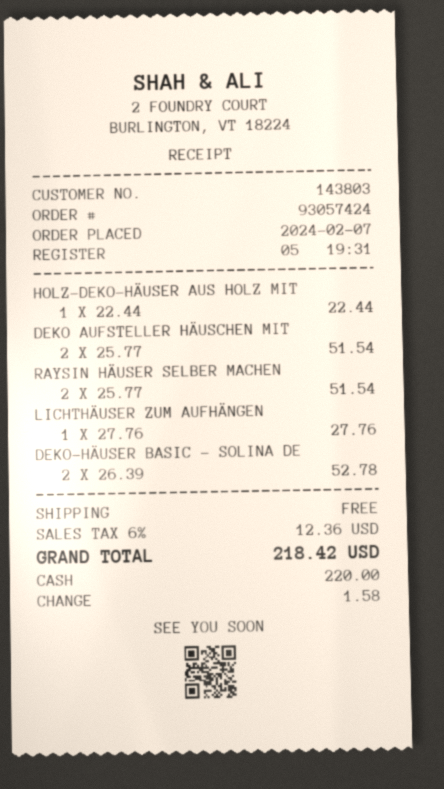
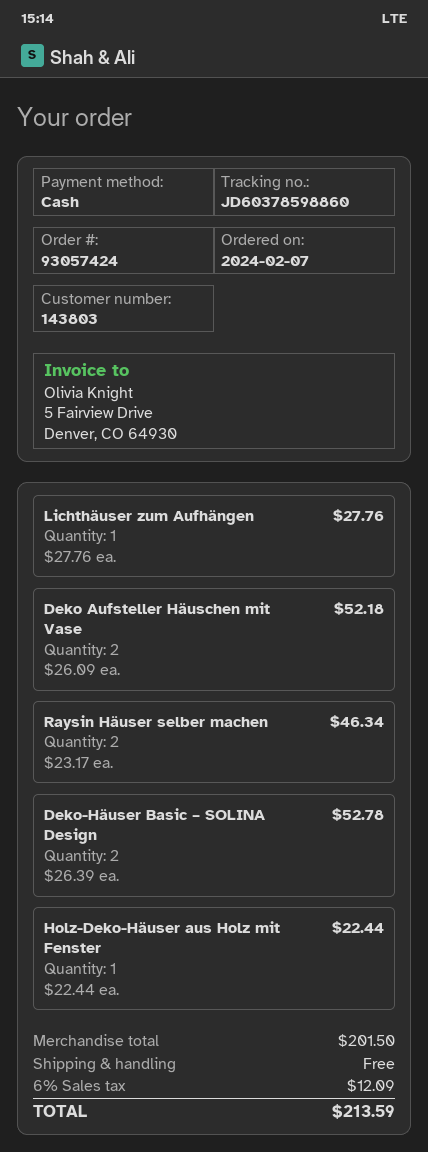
DEKO AUFSTELLER HÄUSCHEN MIT: 2 x 25.77 = 51.54 -> 2 x 26.09 = 52.18
RAYSIN HÄUSER SELBER MACHEN: 2 x 25.77 = 51.54 -> 2 x 23.17 = 46.34
tax: 6% = 12.36 -> 6% = 12.09
total: 218.42 -> 213.59

